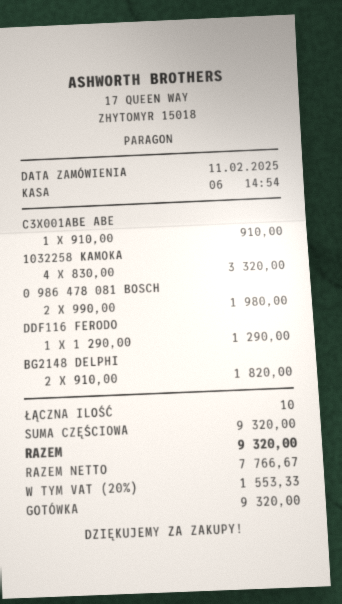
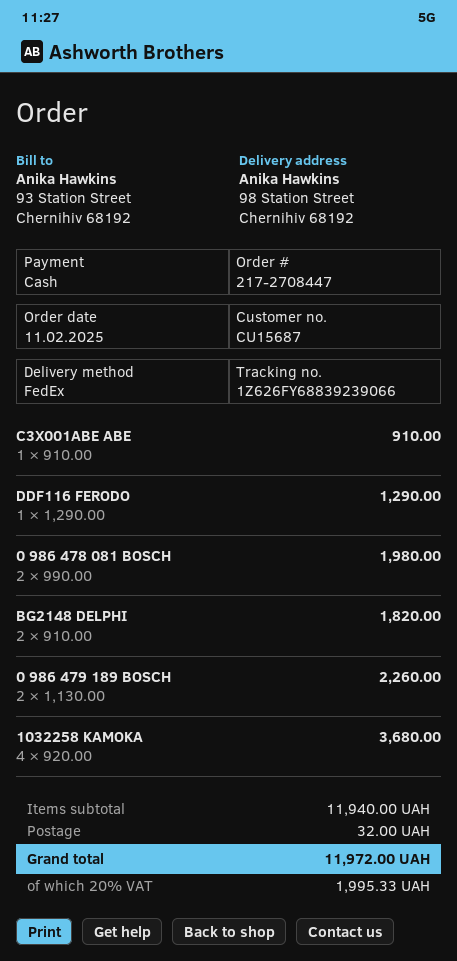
1032258 KAMOKA: 4 x 830.00 = 3320.00 -> 4 x 920.00 = 3680.00
0 986 479 189 BOSCH: none -> 2 x 1130.00 = 2260.00
subtotal: 9320.00 -> 11940.00
shipping: none -> 32.00
tax: 20% = 1553.33 -> 20% = 1995.33
total: 9320.00 -> 11972.00

